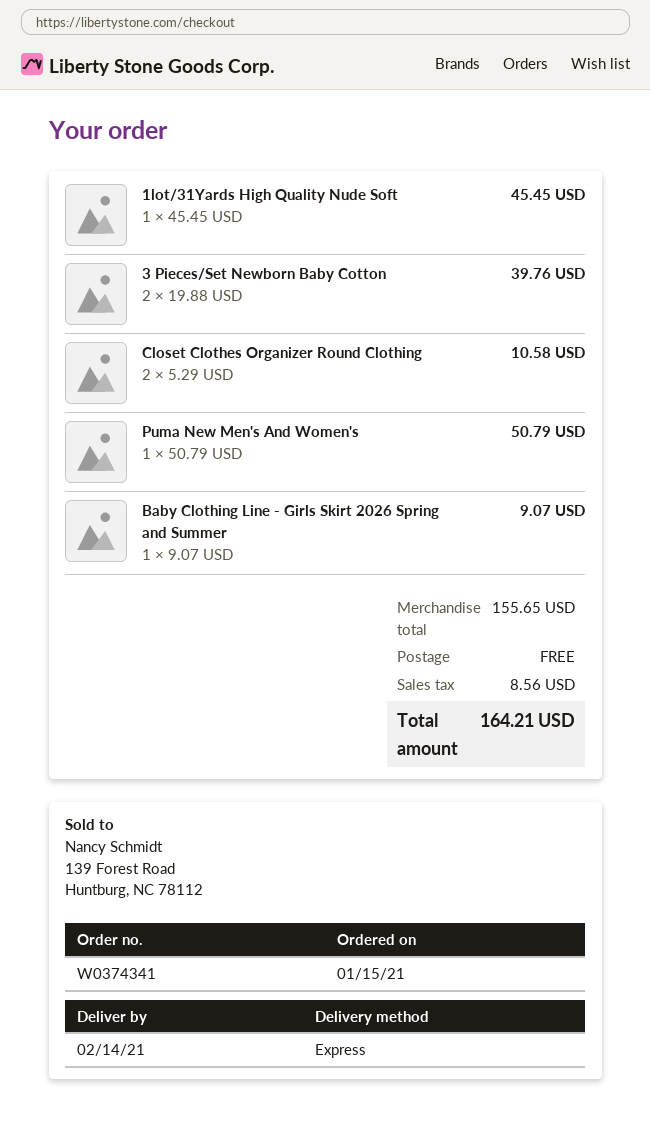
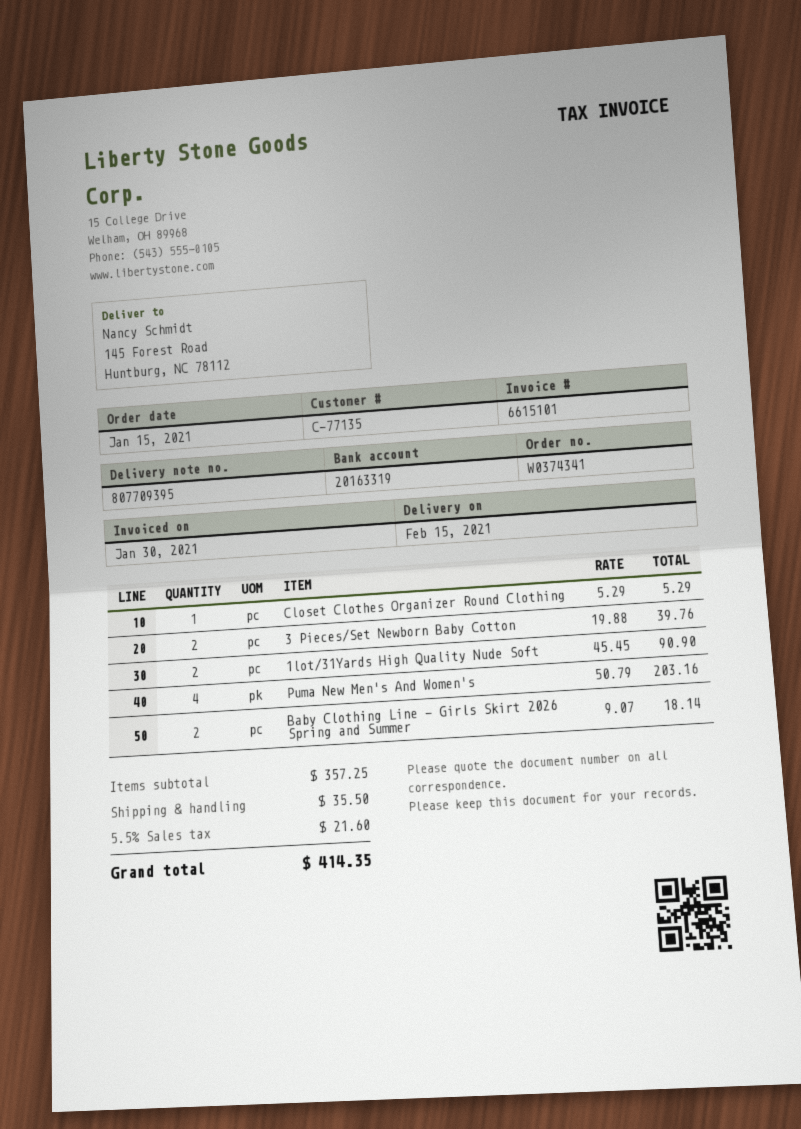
delivery date: 2021-02-14 -> 2021-02-15
1lot/31Yards High Quality Nude Soft: 1 x 45.45 = 45.45 -> 2 x 45.45 = 90.90
Closet Clothes Organizer Round Clothing: 2 x 5.29 = 10.58 -> 1 x 5.29 = 5.29
Puma New Men's And Women's: 1 x 50.79 = 50.79 -> 4 x 50.79 = 203.16
Baby Clothing Line - Girls Skirt 2026 Spring and Summer: 1 x 9.07 = 9.07 -> 2 x 9.07 = 18.14
subtotal: 155.65 -> 357.25
shipping: 0.00 -> 35.50
tax: 8.56 -> 21.60
total: 164.21 -> 414.35

